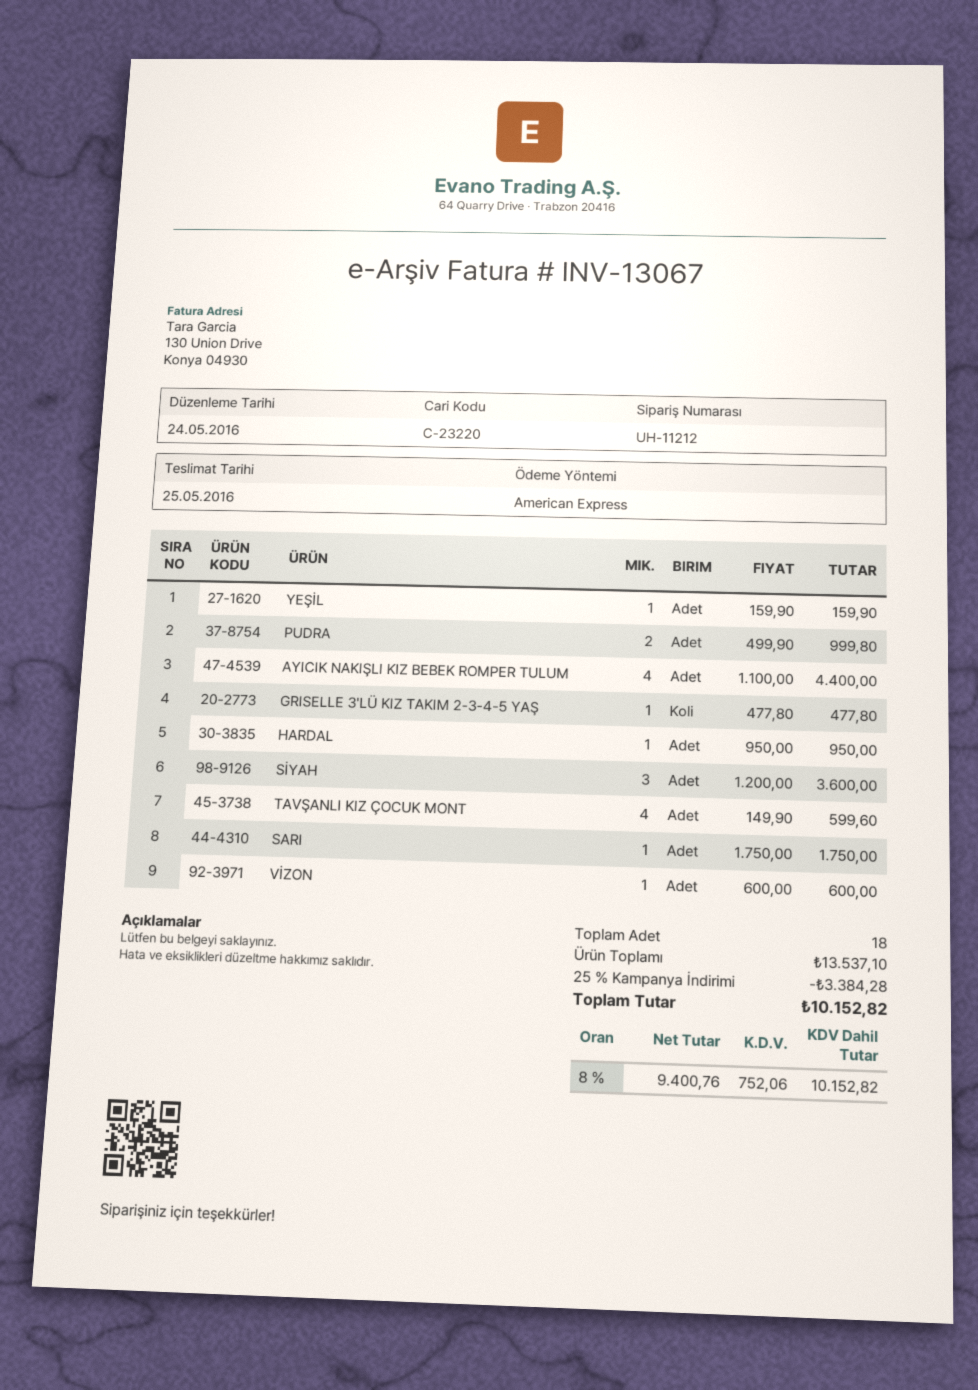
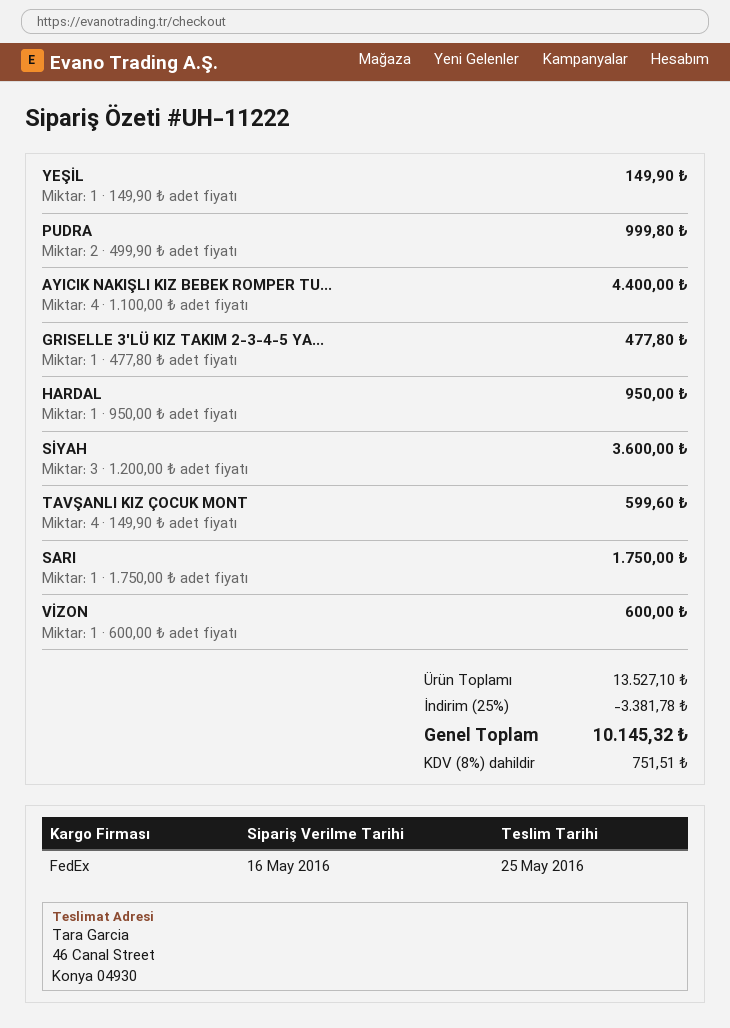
order number: UH-11212 -> UH-11222
YEŞİL: 1 x 159.90 = 159.90 -> 1 x 149.90 = 149.90
subtotal: 13537.10 -> 13527.10
discount: 25% = 3384.28 -> 25% = 3381.78
tax: 8% = 752.06 -> 8% = 751.51
total: 10152.82 -> 10145.32

